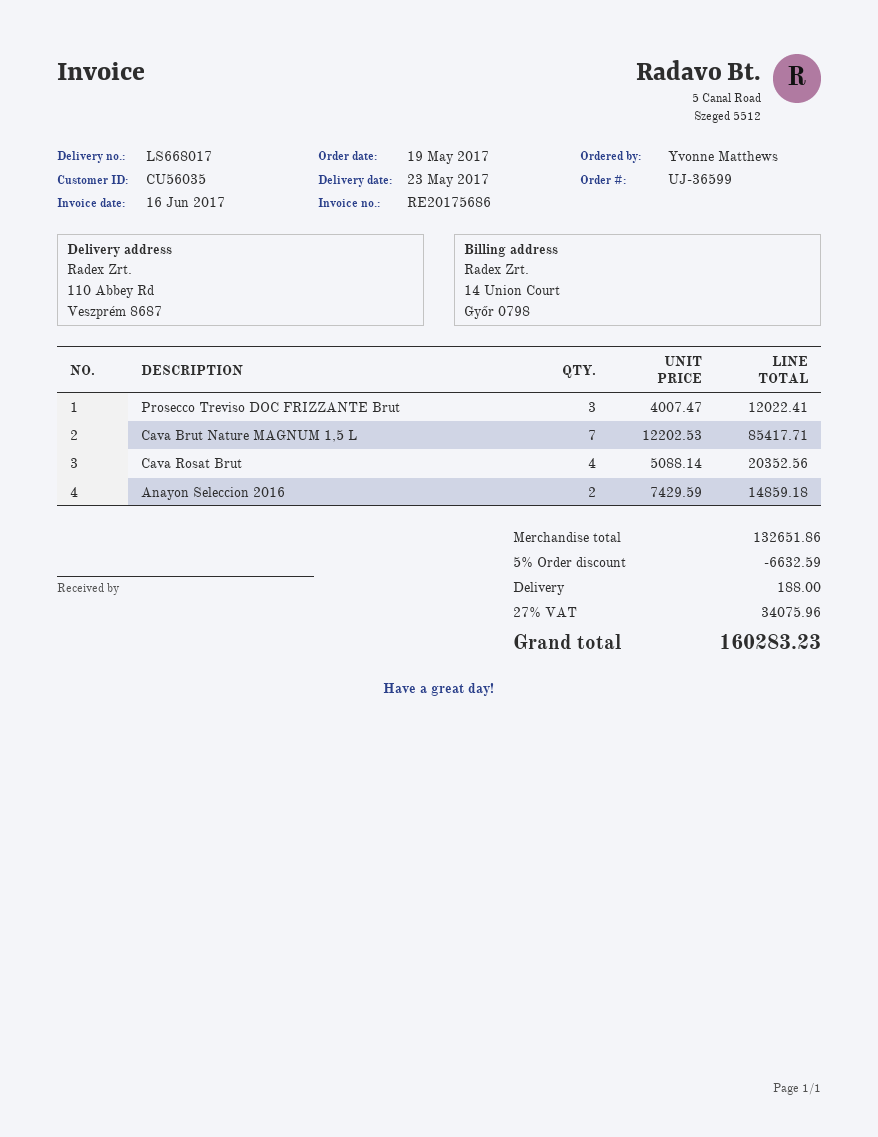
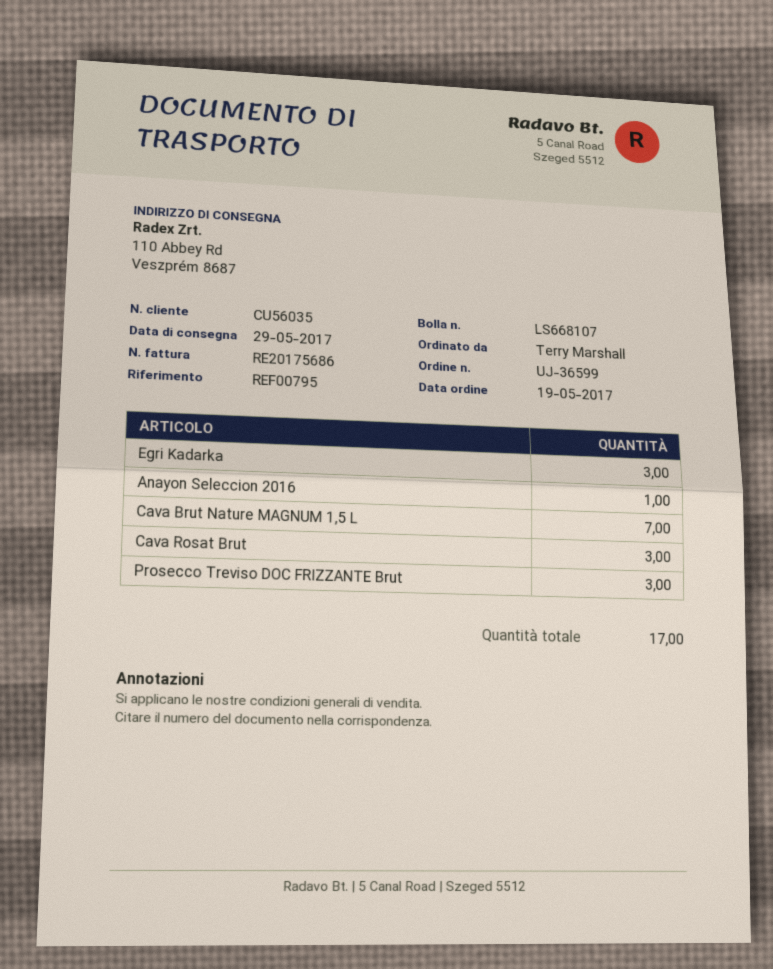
delivery note number: LS668017 -> LS668107
delivery date: 2017-05-23 -> 2017-05-29
ordered by: Yvonne Matthews -> Terry Marshall
Cava Rosat Brut: 4 -> 3
Anayon Seleccion 2016: 2 -> 1
Egri Kadarka: none -> 3

